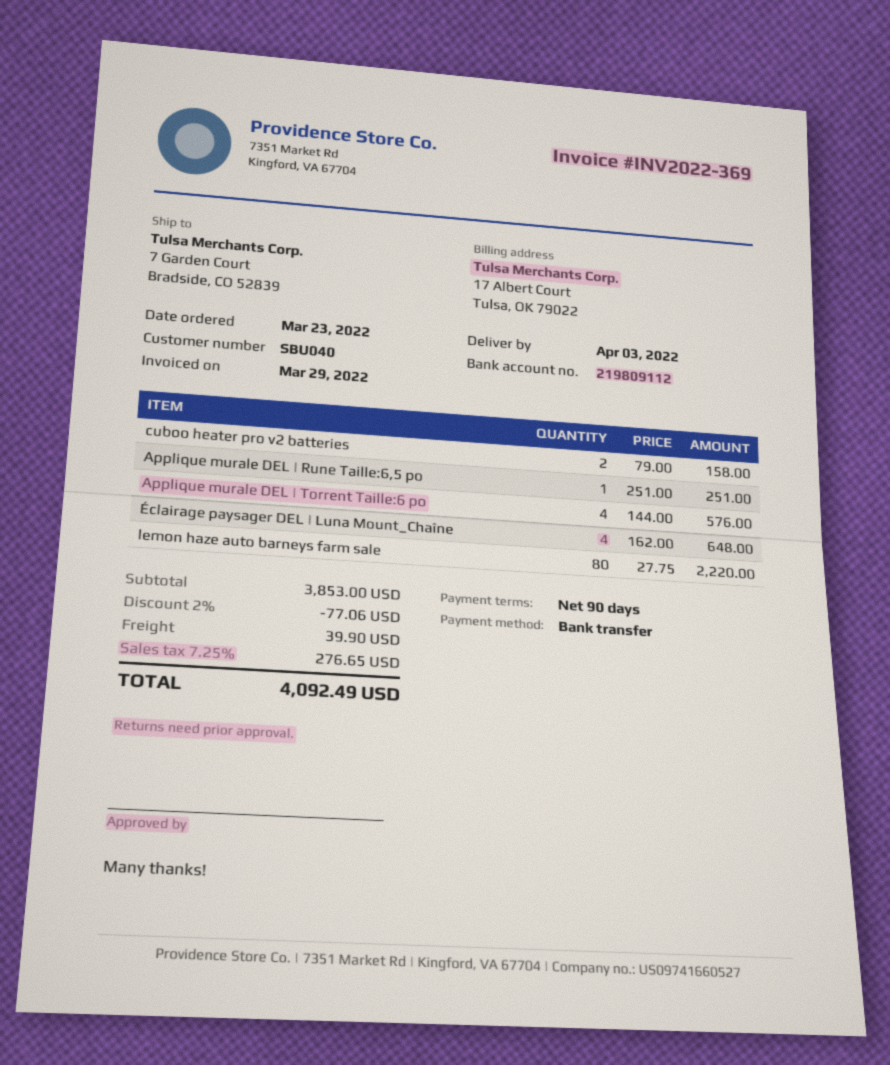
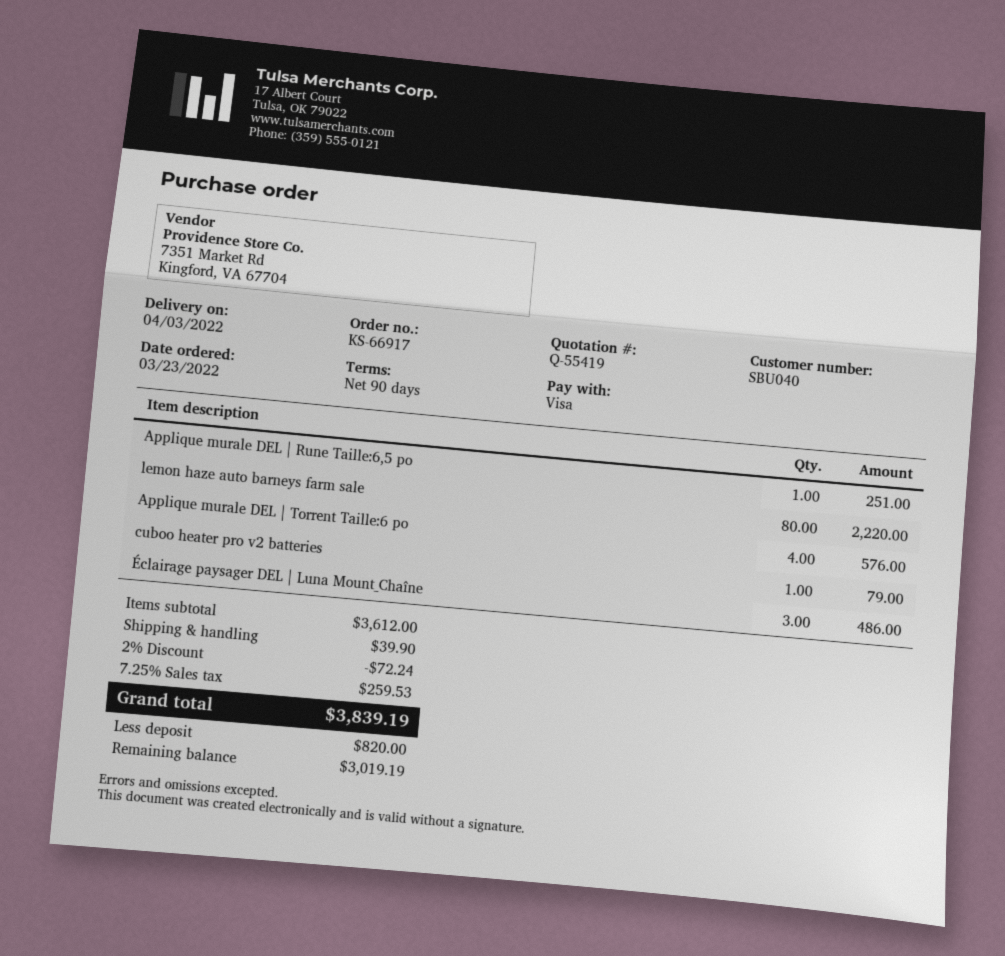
payment method: bank transfer -> Visa
cuboo heater pro v2 batteries: 2 for 158.00 -> 1 for 79.00
Éclairage paysager DEL | Luna Mount_Chaîne: 4 for 648.00 -> 3 for 486.00
subtotal: 3853.00 -> 3612.00
discount: 2% = 77.06 -> 2% = 72.24
tax: 7.25% = 276.65 -> 7.25% = 259.53
total: 4092.49 -> 3839.19

